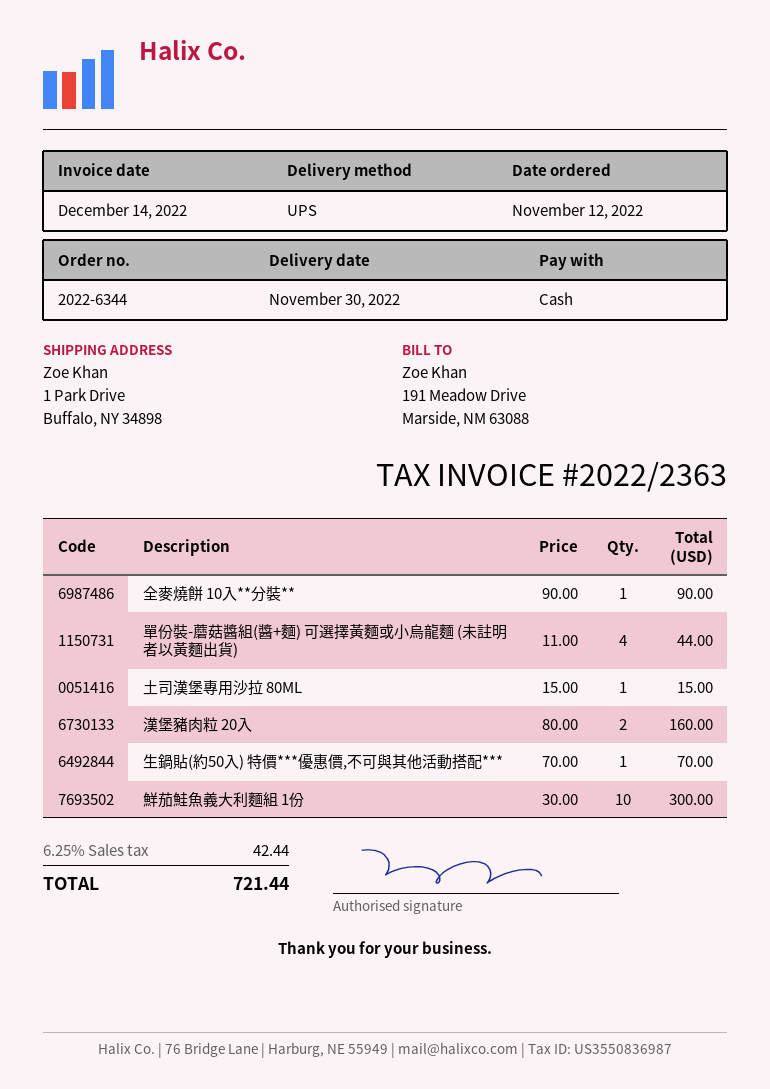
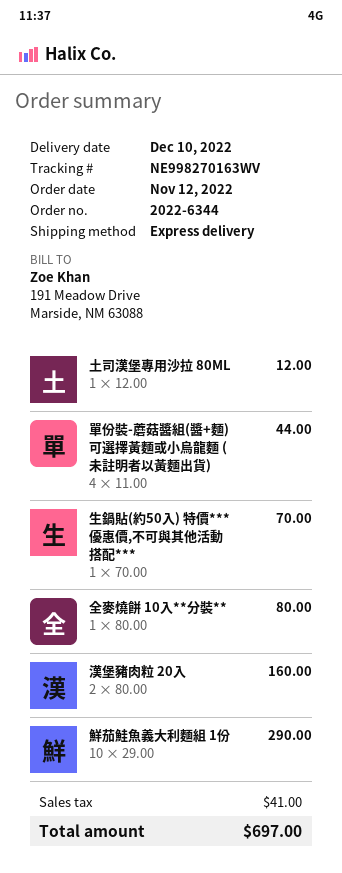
delivery date: 2022-11-30 -> 2022-12-10
shipping method: UPS -> express
全麥燒餅 10入**分裝**: 1 x 90.00 = 90.00 -> 1 x 80.00 = 80.00
土司漢堡專用沙拉 80ML: 1 x 15.00 = 15.00 -> 1 x 12.00 = 12.00
鮮茄鮭魚義大利麵組 1份: 10 x 30.00 = 300.00 -> 10 x 29.00 = 290.00
tax: 42.44 -> 41.00
total: 721.44 -> 697.00

